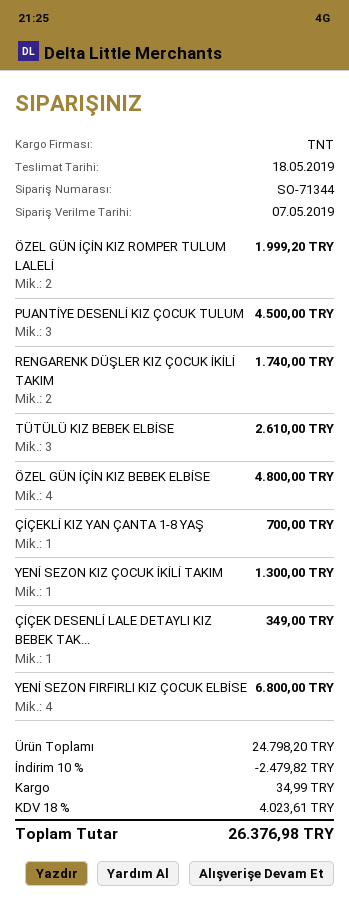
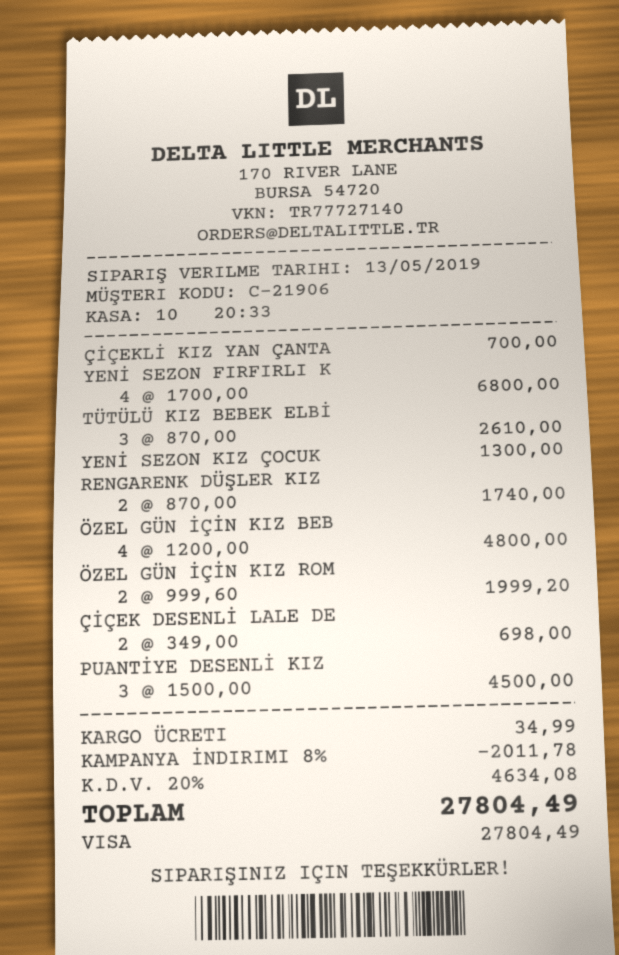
order date: 2019-05-07 -> 2019-05-13
ÇİÇEK DESENLİ LALE DETAYLI KIZ BEBEK TAK...: 1 for 349.00 -> 2 for 698.00
discount: 10% = 2479.82 -> 8% = 2011.78
tax: 18% = 4023.61 -> 20% = 4634.08
total: 26376.98 -> 27804.49

